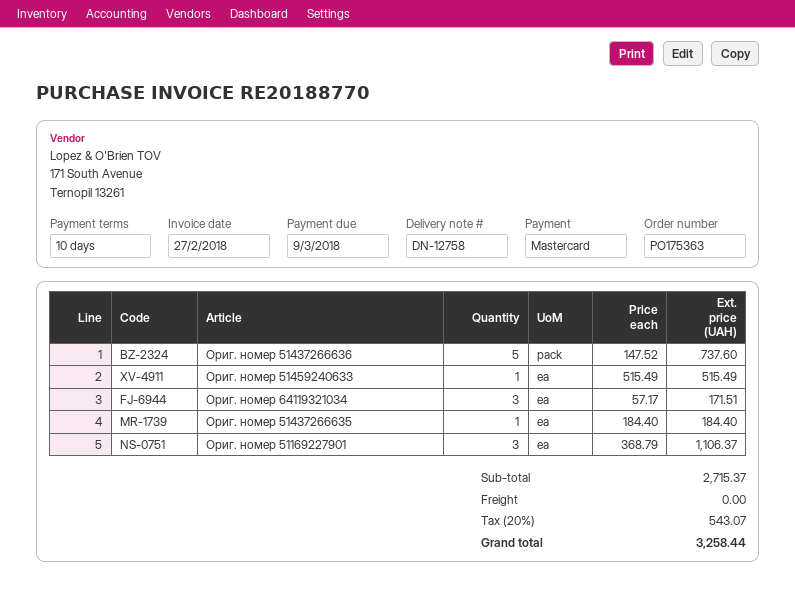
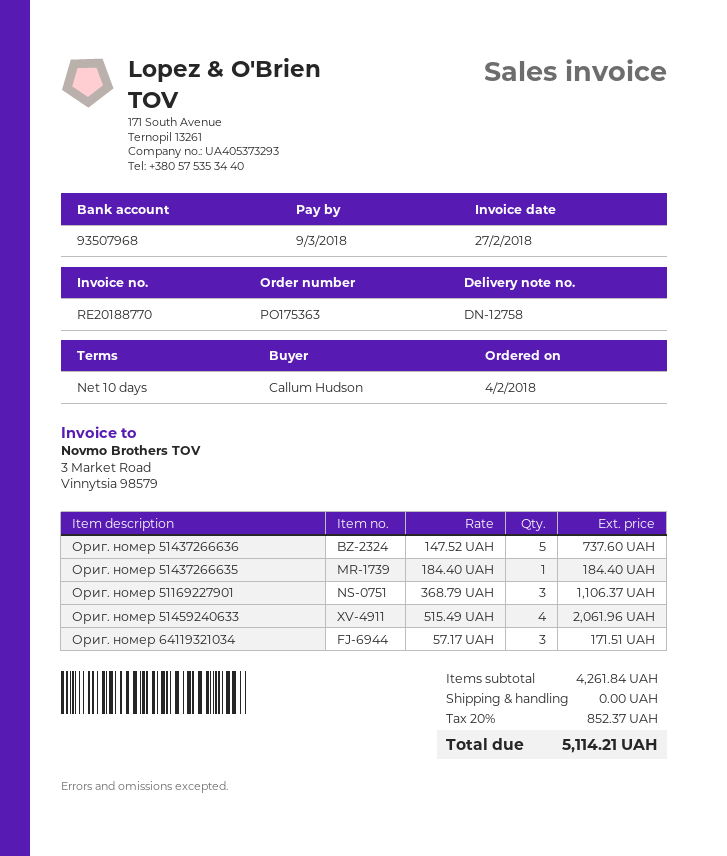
Ориг. номер 51459240633: 1 x 515.49 = 515.49 -> 4 x 515.49 = 2061.96
subtotal: 2715.37 -> 4261.84
tax: 20% = 543.07 -> 20% = 852.37
total: 3258.44 -> 5114.21

